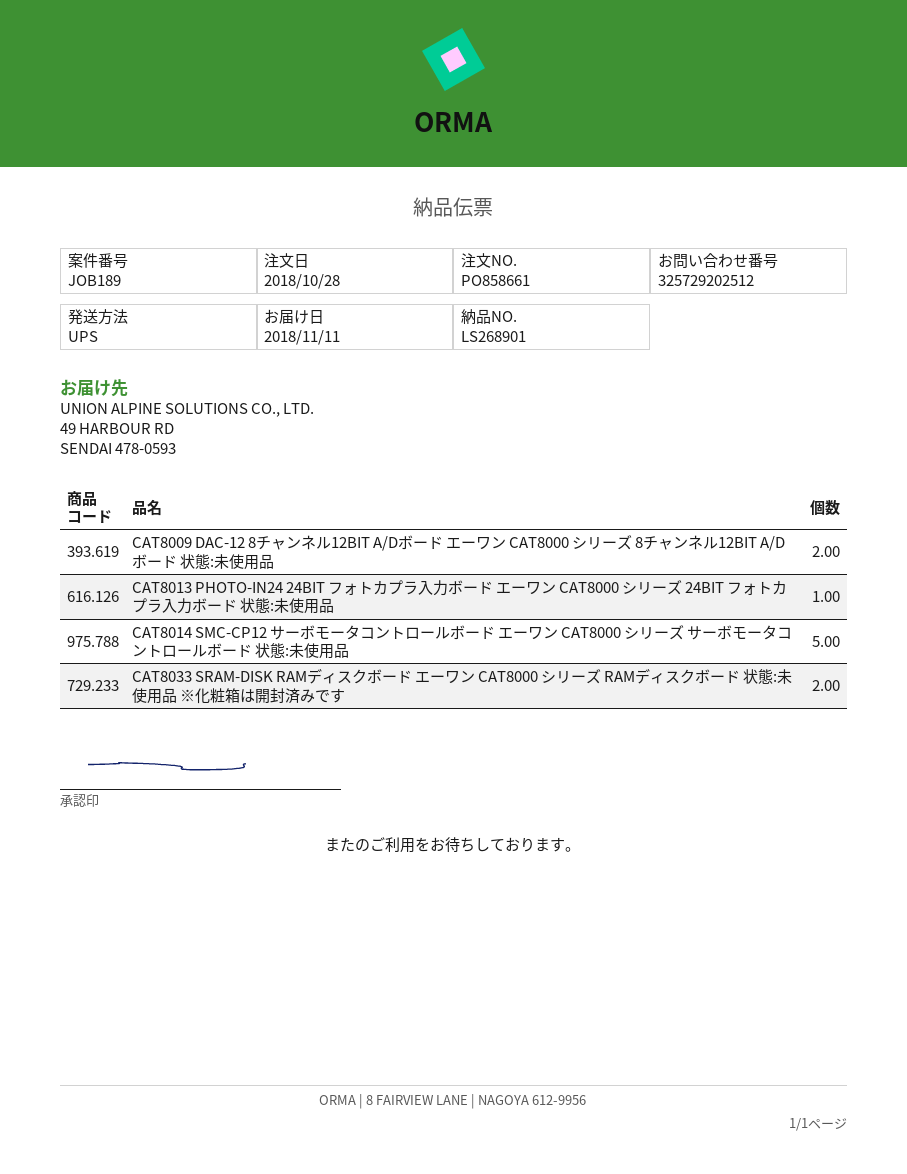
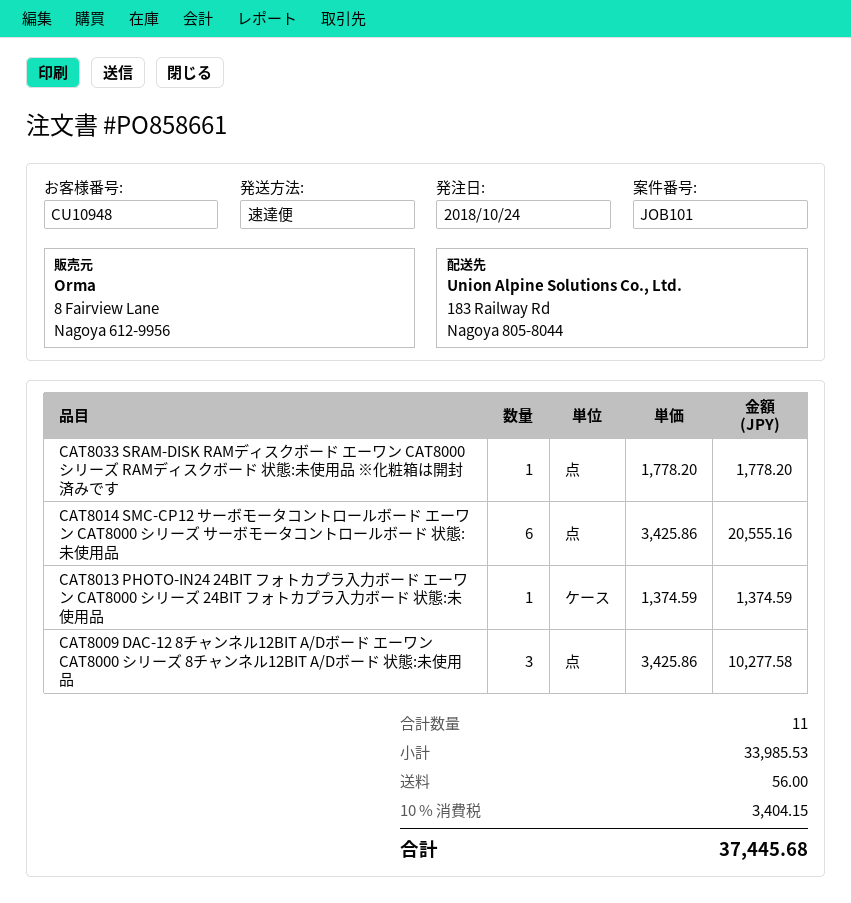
order date: 2018-10-28 -> 2018-10-24
reference: JOB189 -> JOB101
shipping method: UPS -> express
ship to: 49 HARBOUR RD, SENDAI 478-0593 -> 183 Railway Rd, Nagoya 805-8044
CAT8009 DAC-12 8チャンネル12BIT A/Dボード エーワン CAT8000 シリーズ 8チャンネル12BIT A/Dボード 状態:未使用品: 2 -> 3
CAT8014 SMC-CP12 サーボモータコントロールボード エーワン CAT8000 シリーズ サーボモータコントロールボード 状態:未使用品: 5 -> 6
CAT8033 SRAM-DISK RAMディスクボード エーワン CAT8000 シリーズ RAMディスクボード 状態:未使用品 ※化粧箱は開封済みです: 2 -> 1

